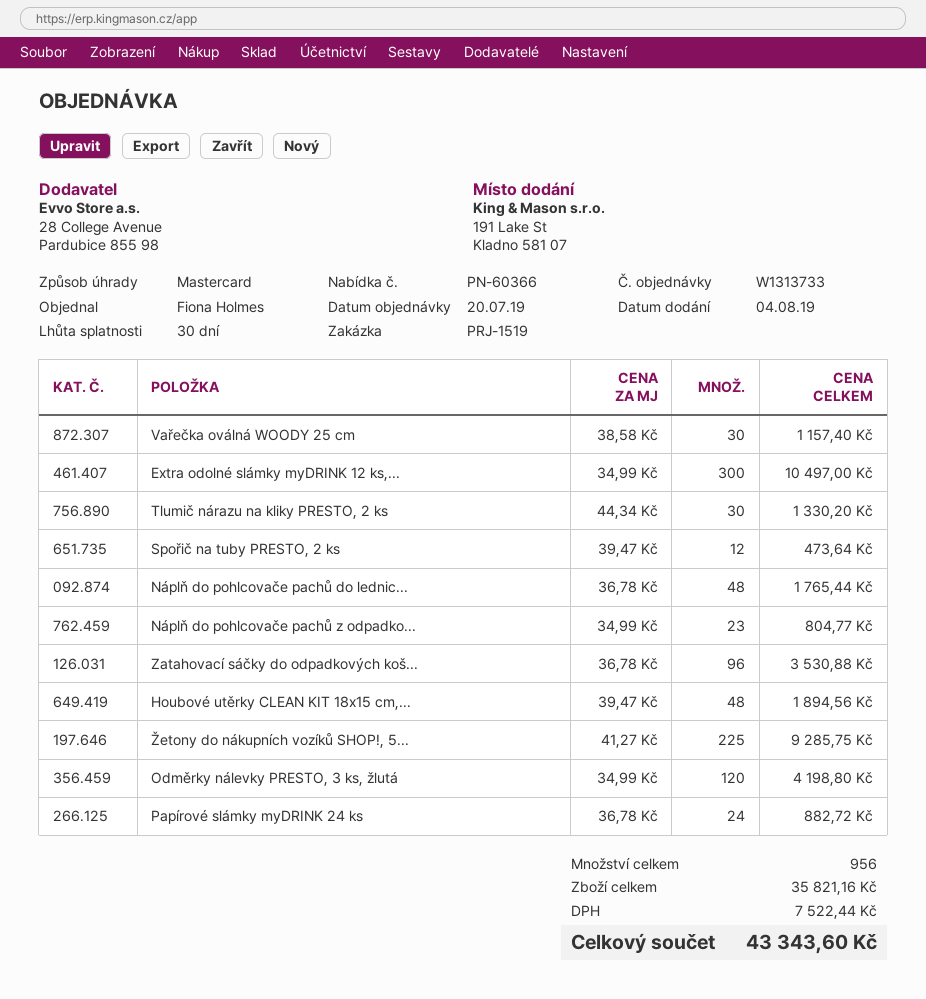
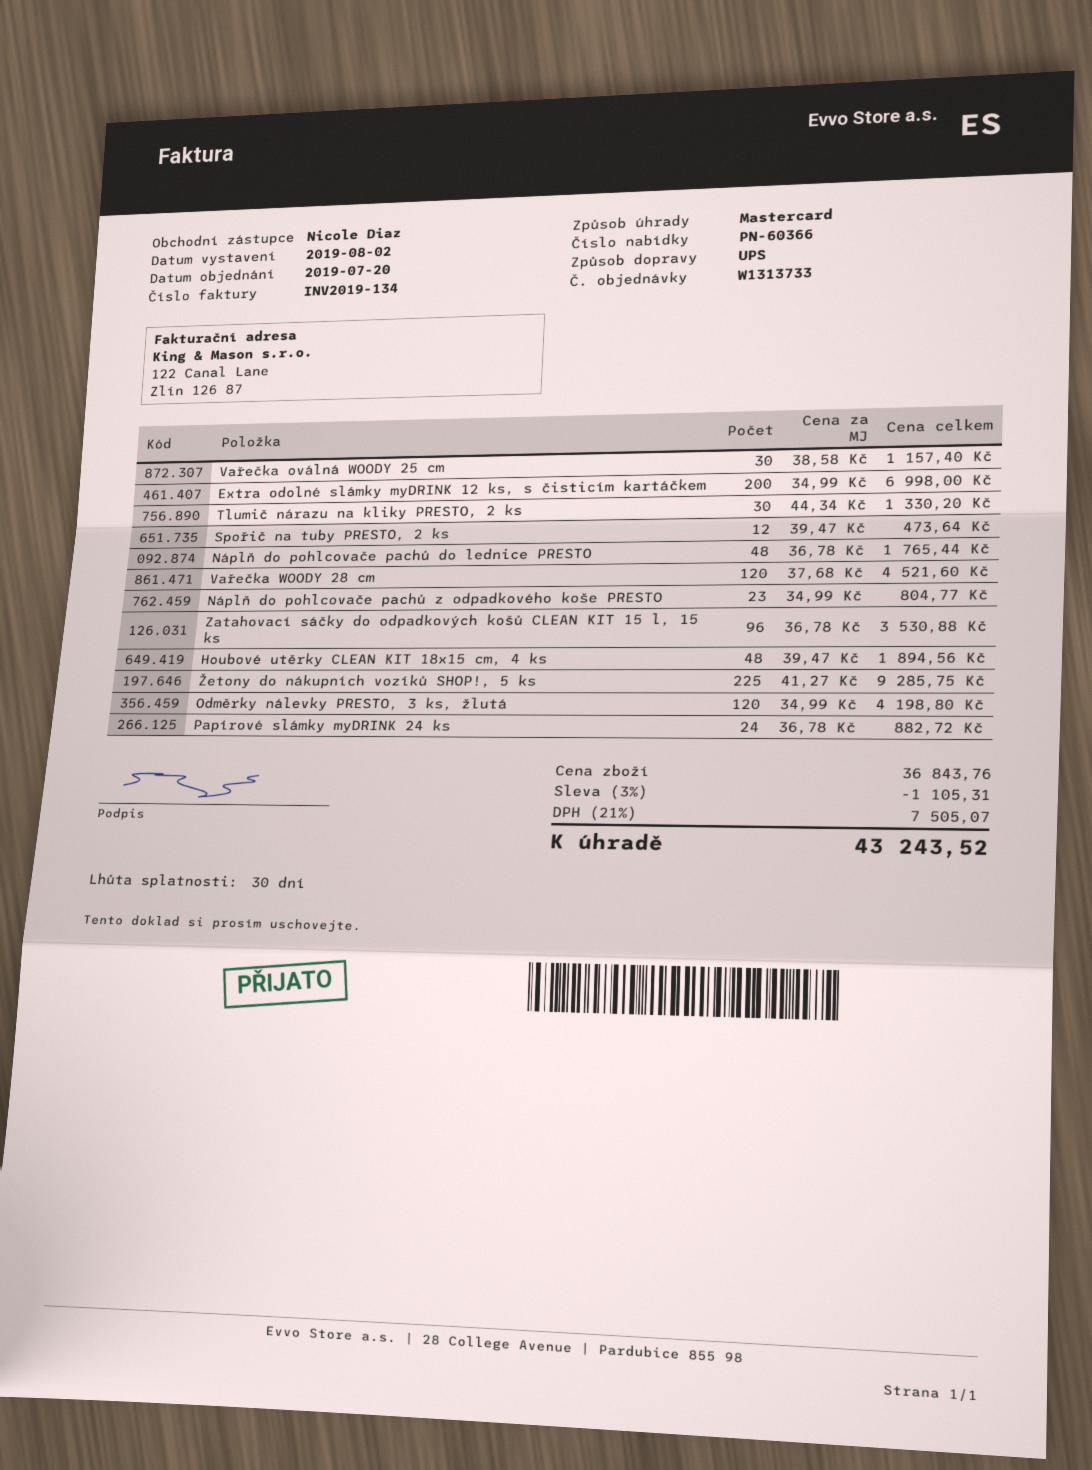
Extra odolné slámky myDRINK 12 ks,...: 300 x 34.99 = 10497.00 -> 200 x 34.99 = 6998.00
Vařečka WOODY 28 cm: none -> 120 x 37.68 = 4521.60
subtotal: 35821.16 -> 36843.76
discount: none -> 3% = 1105.31
tax: 7522.44 -> 7505.07
total: 43343.60 -> 43243.52

